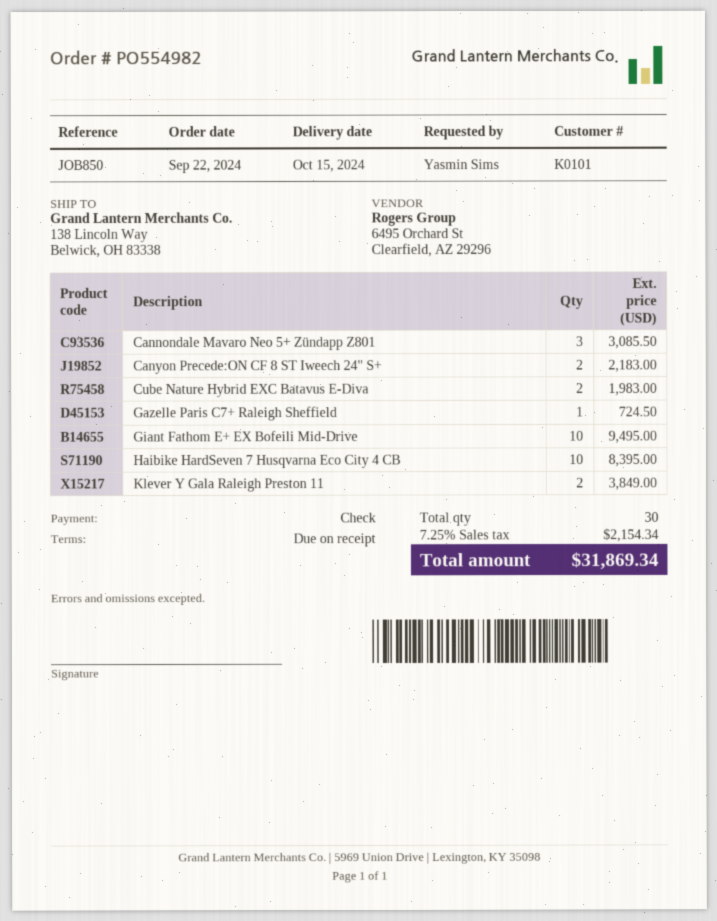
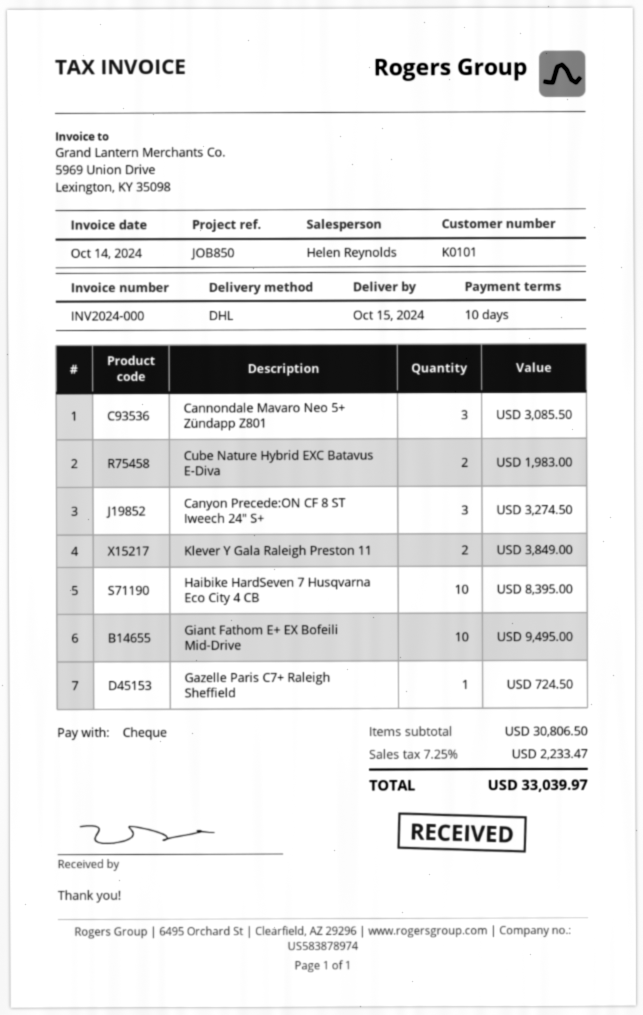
payment terms: on receipt -> 10 days
Canyon Precede:ON CF 8 ST Iweech 24" S+: 2 for 2183.00 -> 3 for 3274.50
tax: 7.25% = 2154.34 -> 7.25% = 2233.47
total: 31869.34 -> 33039.97

